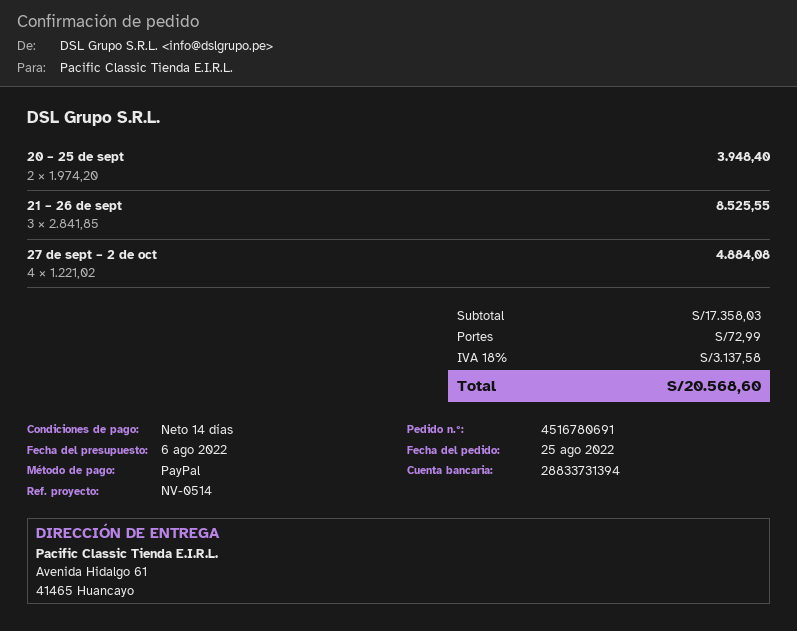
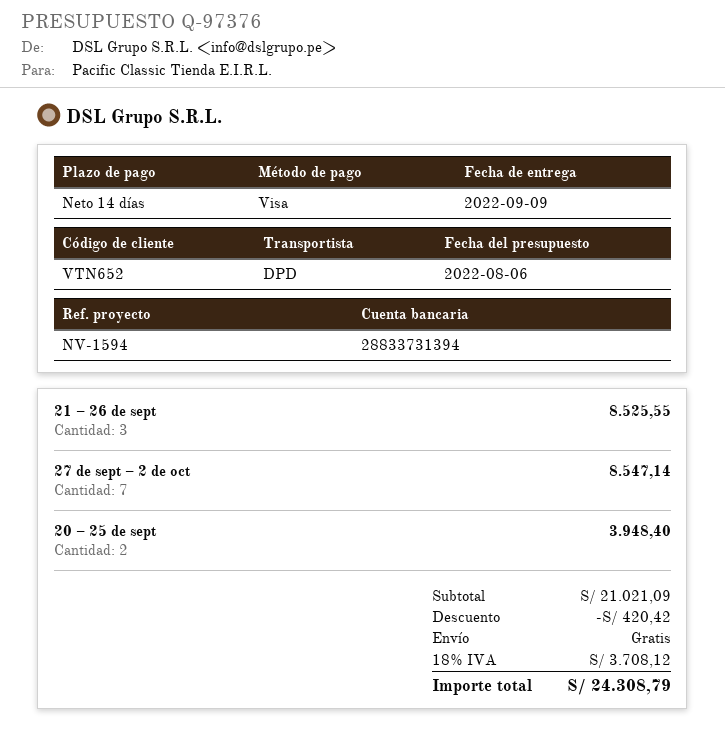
reference: NV-0514 -> NV-1594
payment method: PayPal -> Visa
27 de sept – 2 de oct: 4 for 4884.08 -> 7 for 8547.14
subtotal: 17358.03 -> 21021.09
discount: none -> 420.42
shipping: 72.99 -> 0.00
tax: 18% = 3137.58 -> 18% = 3708.12
total: 20568.60 -> 24308.79

